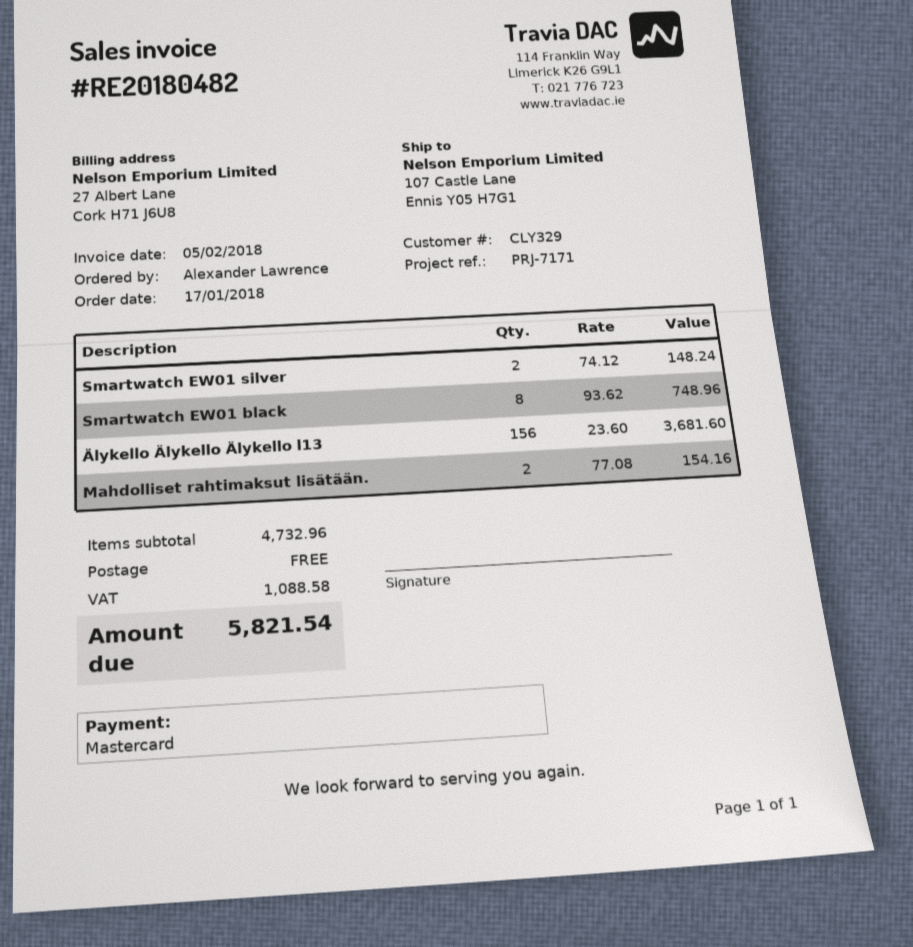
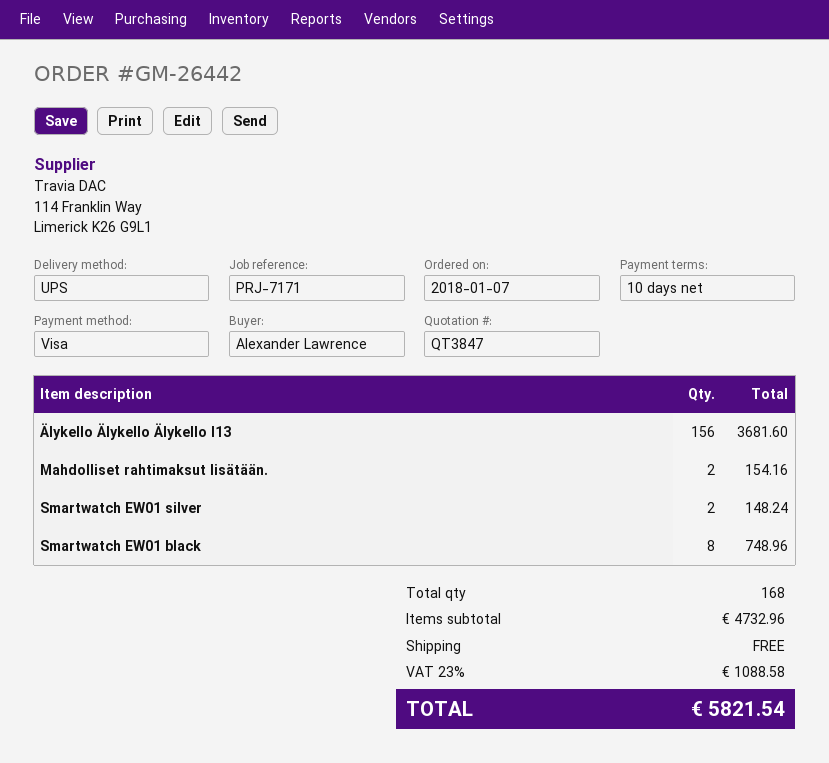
order date: 2018-01-17 -> 2018-01-07
payment method: Mastercard -> Visa

